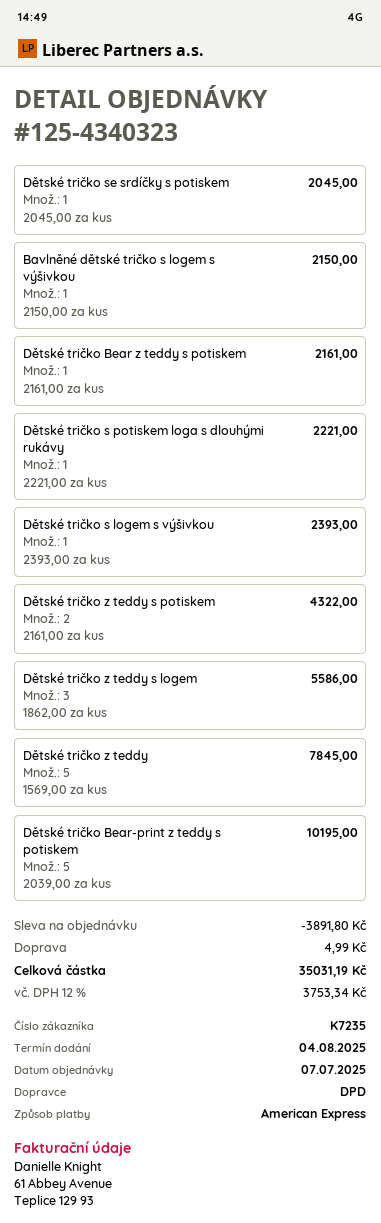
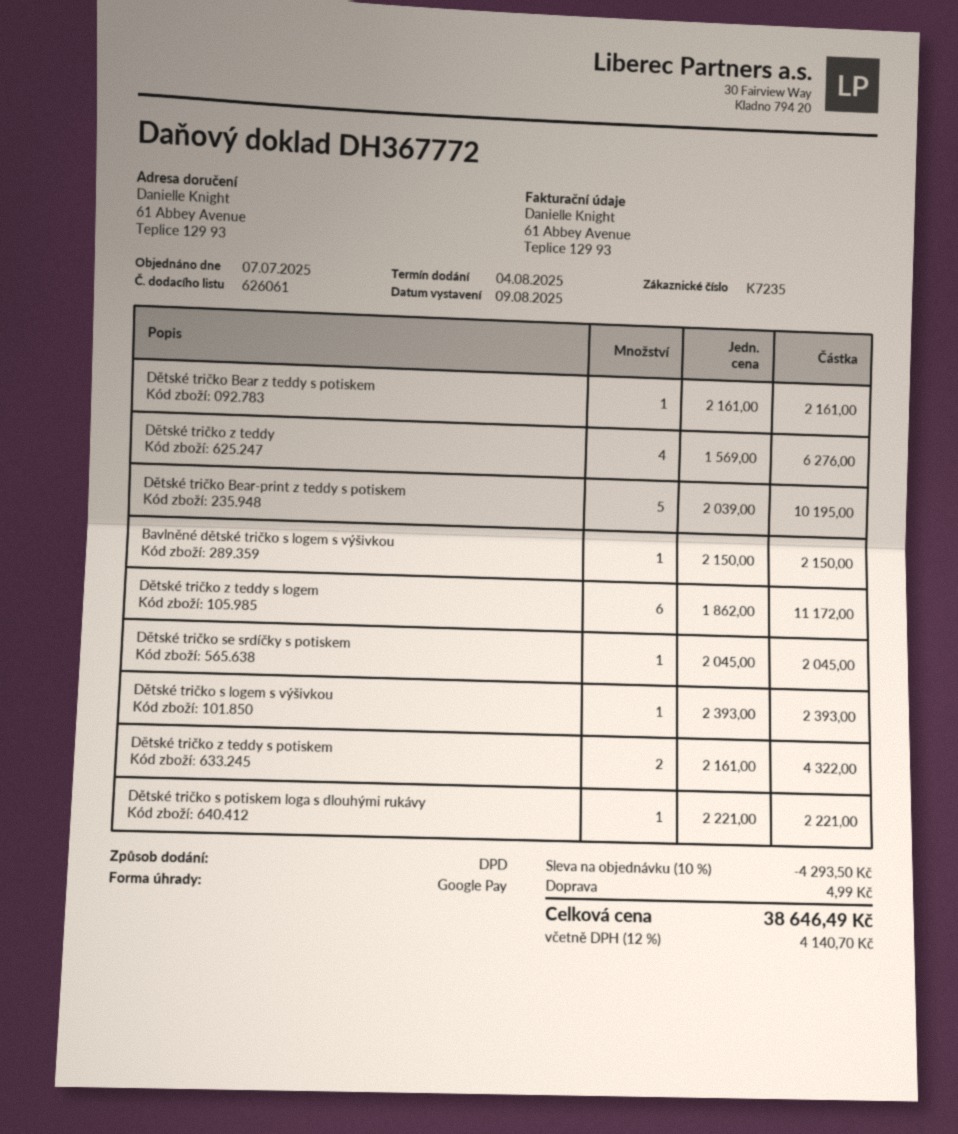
payment method: American Express -> Google Pay
Dětské tričko z teddy s logem: 3 x 1862.00 = 5586.00 -> 6 x 1862.00 = 11172.00
Dětské tričko z teddy: 5 x 1569.00 = 7845.00 -> 4 x 1569.00 = 6276.00
discount: 3891.80 -> 4293.50
tax: 12% = 3753.34 -> 12% = 4140.70
total: 35031.19 -> 38646.49

